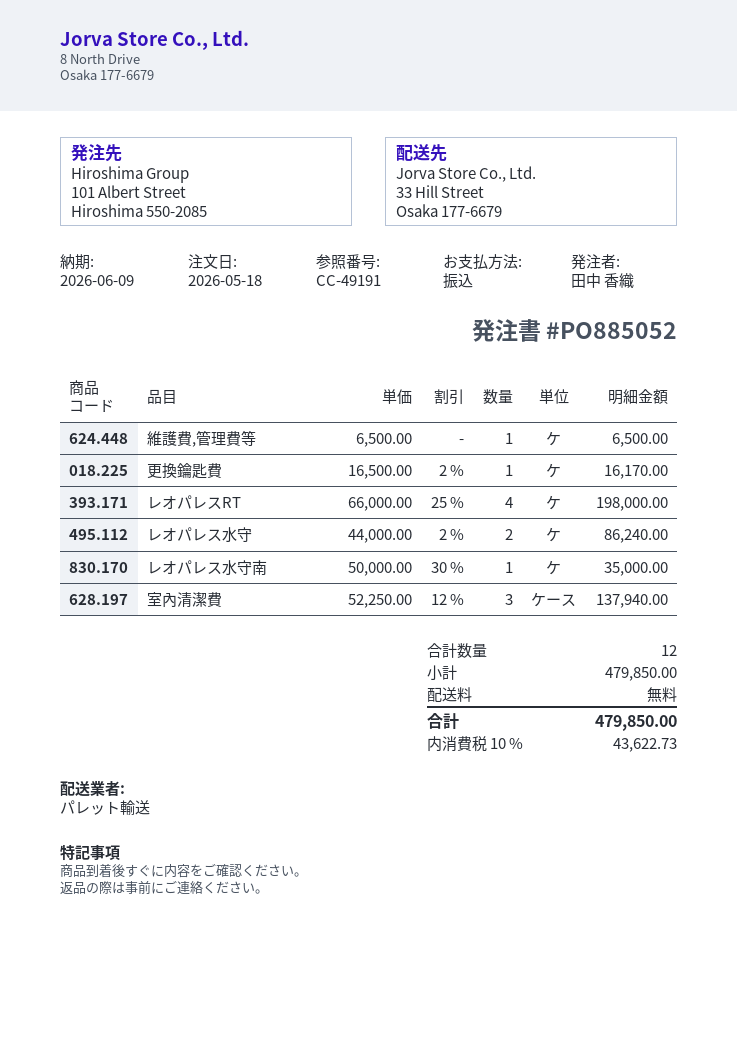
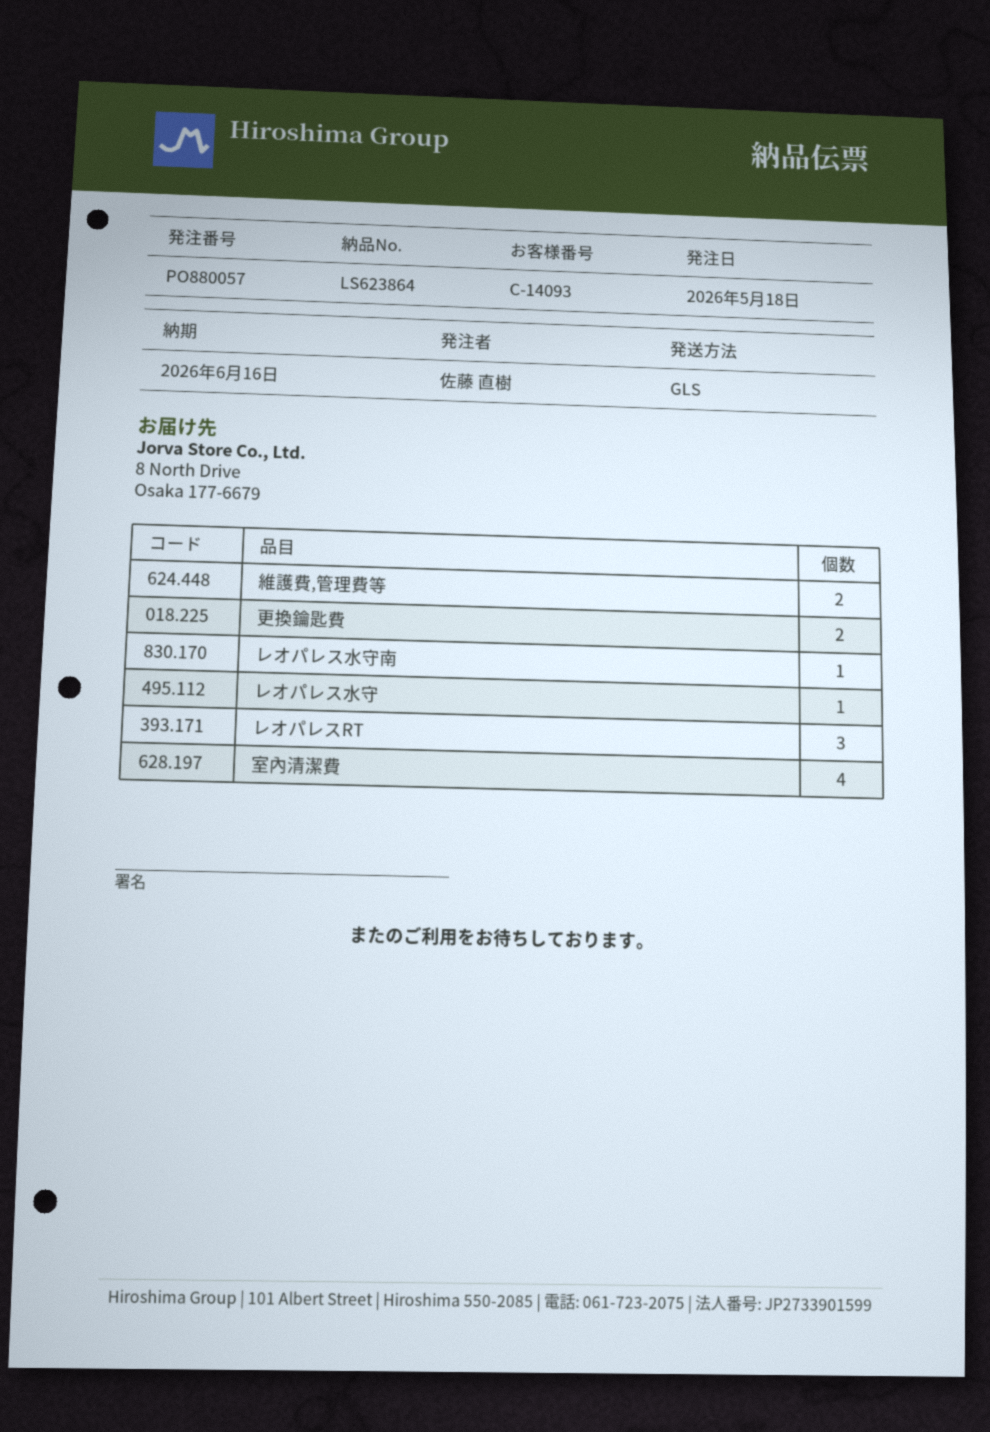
order number: PO885052 -> PO880057
delivery date: 2026-06-09 -> 2026-06-16
ordered by: 田中 香織 -> 佐藤 直樹
shipping method: pallet freight -> GLS
ship to: 33 Hill Street, Osaka 177-6679 -> 8 North Drive, Osaka 177-6679
維護費,管理費等: 1 -> 2
更換鑰匙費: 1 -> 2
レオパレスRT: 4 -> 3
レオパレス水守: 2 -> 1
室內清潔費: 3 -> 4

